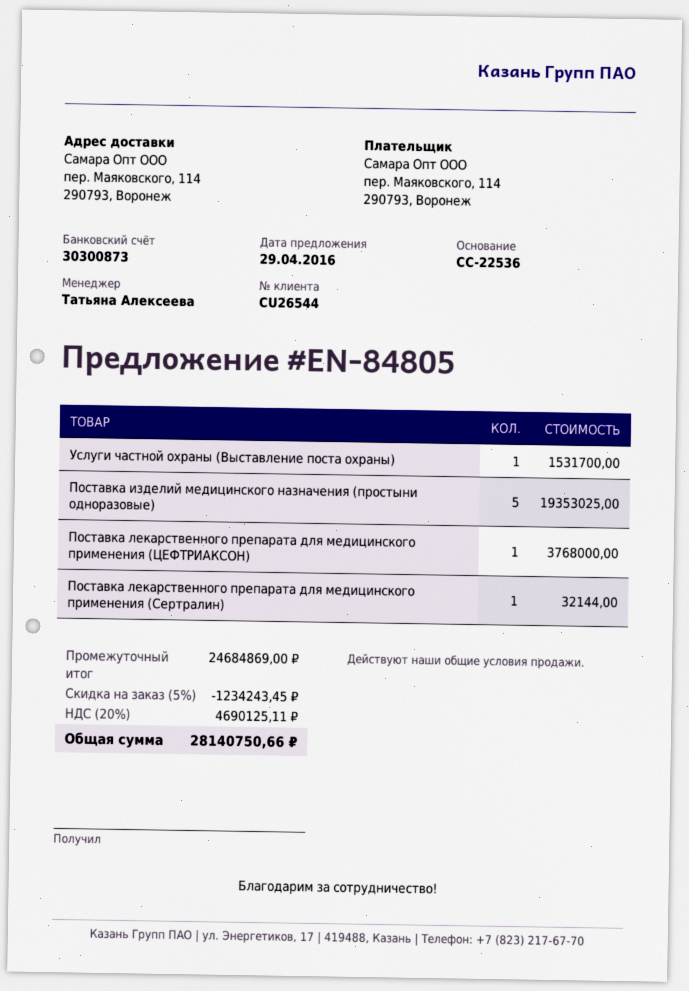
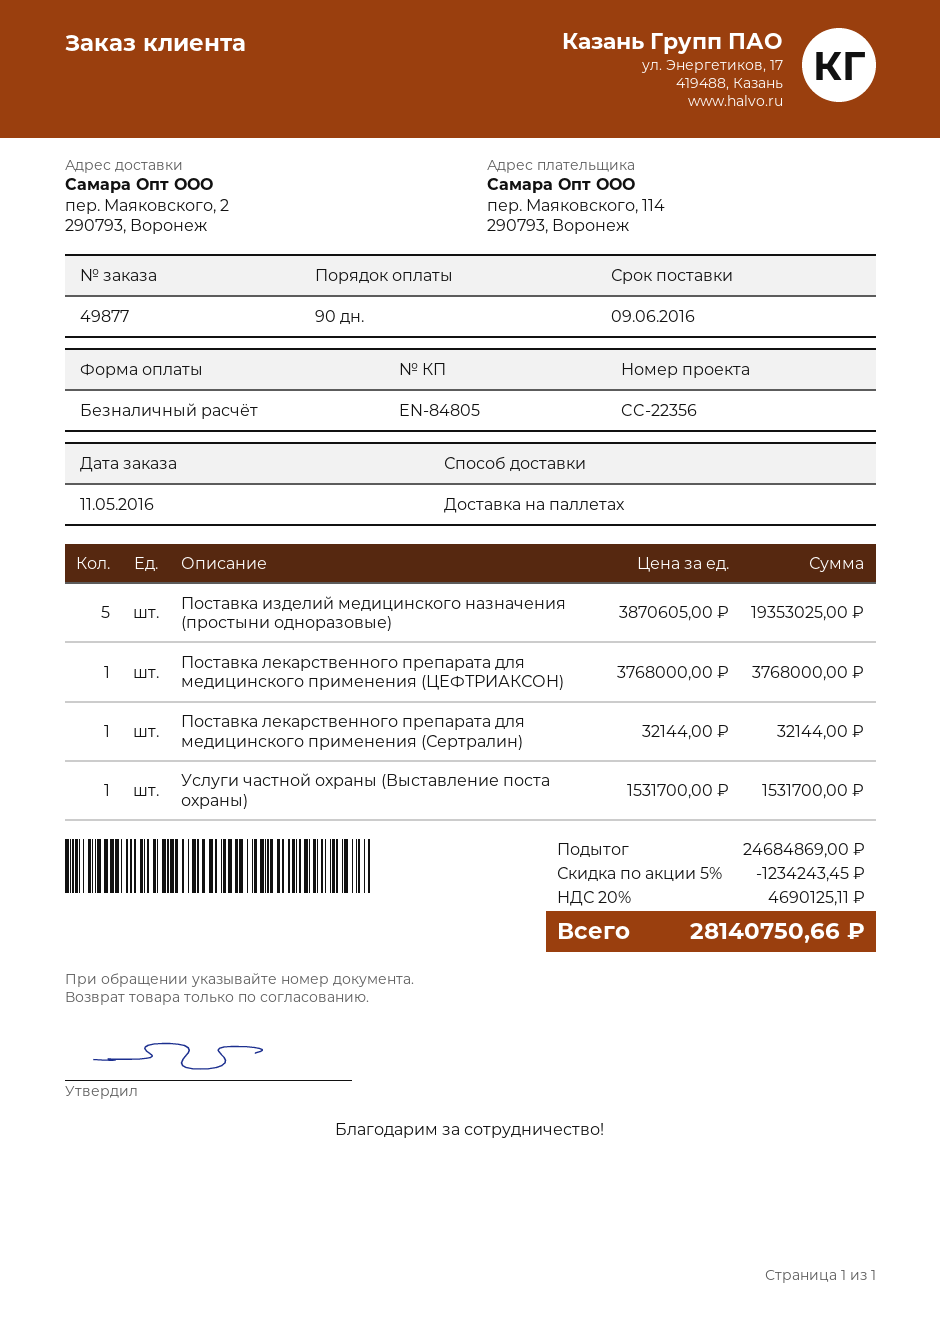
reference: CC-22536 -> CC-22356
ship to: пер. Маяковского, 114, 290793, Воронеж -> пер. Маяковского, 2, 290793, Воронеж

